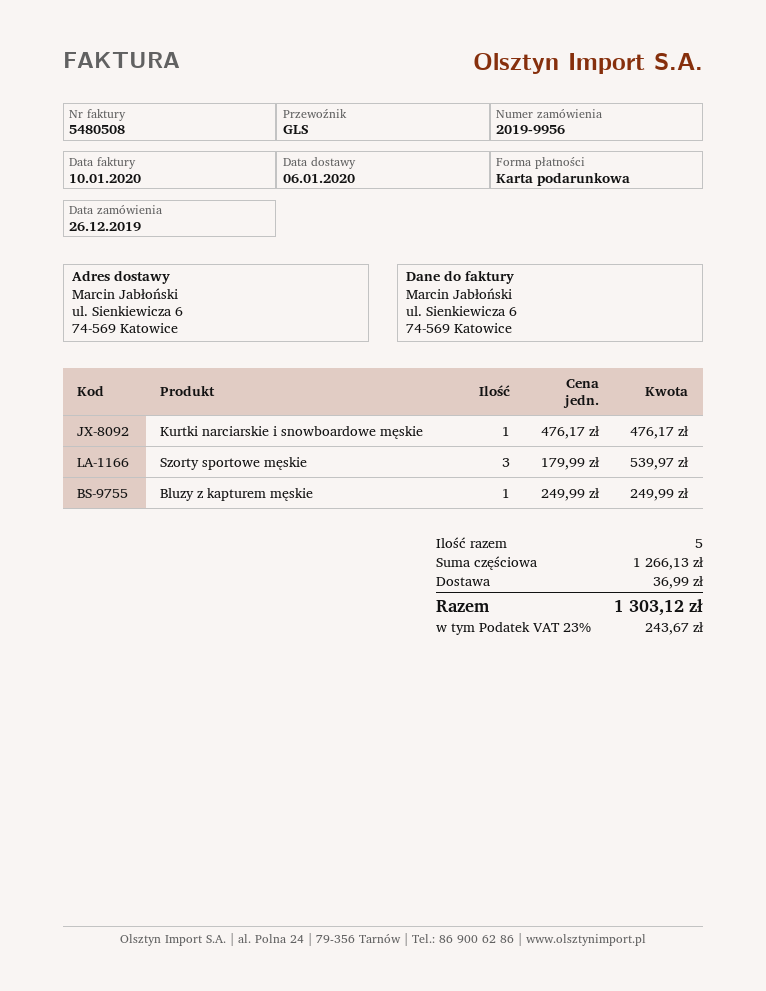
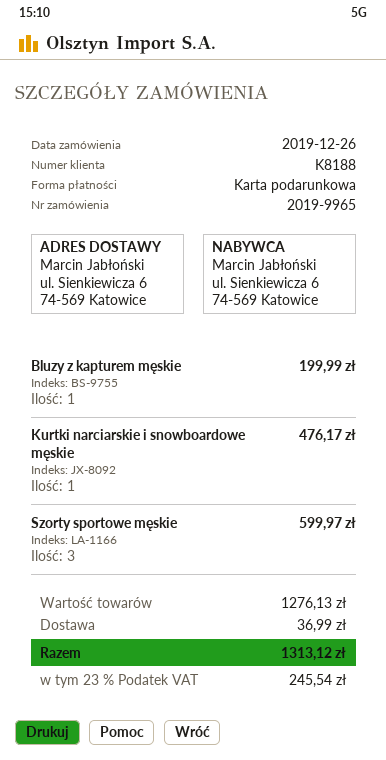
order number: 2019-9956 -> 2019-9965
Szorty sportowe męskie: 3 for 539.97 -> 3 for 599.97
Bluzy z kapturem męskie: 1 for 249.99 -> 1 for 199.99
subtotal: 1266.13 -> 1276.13
tax: 23% = 243.67 -> 23% = 245.54
total: 1303.12 -> 1313.12

